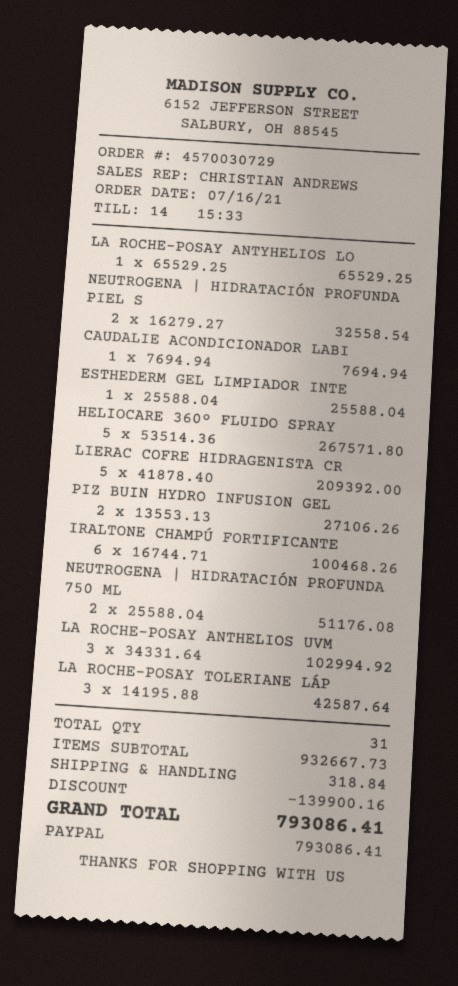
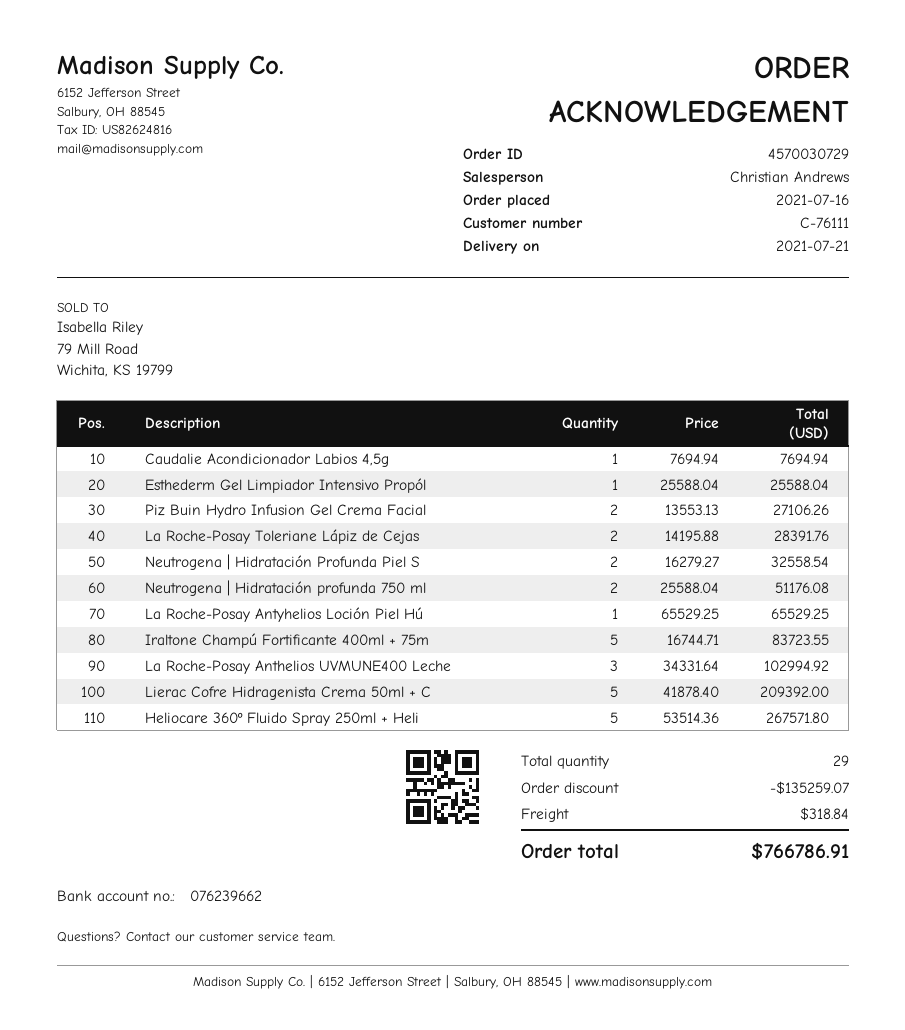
IRALTONE CHAMPÚ FORTIFICANTE: 6 x 16744.71 = 100468.26 -> 5 x 16744.71 = 83723.55
LA ROCHE-POSAY TOLERIANE LÁP: 3 x 14195.88 = 42587.64 -> 2 x 14195.88 = 28391.76
total quantity: 31 -> 29
discount: 139900.16 -> 135259.07
total: 793086.41 -> 766786.91

